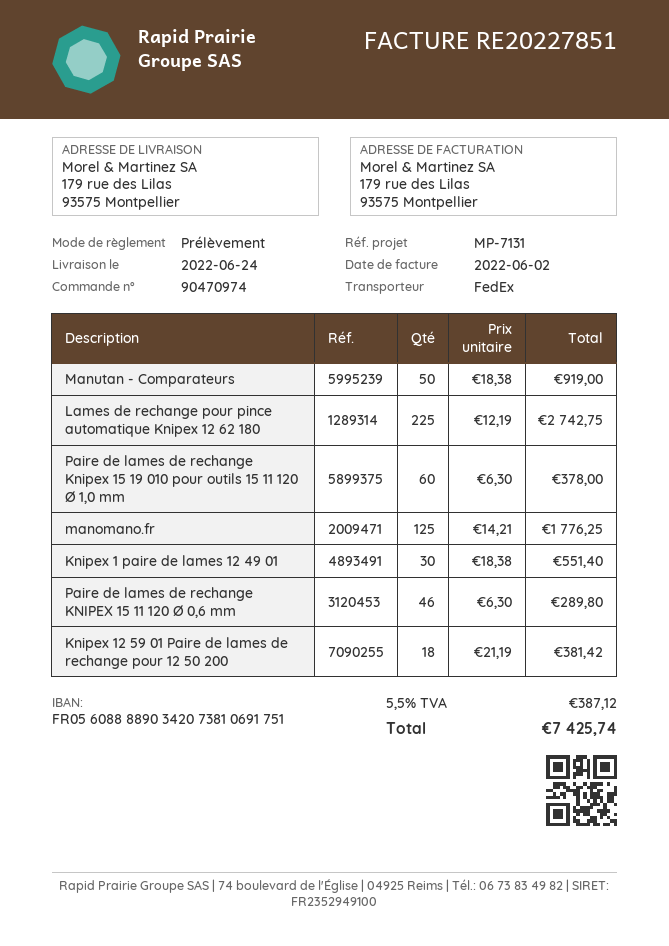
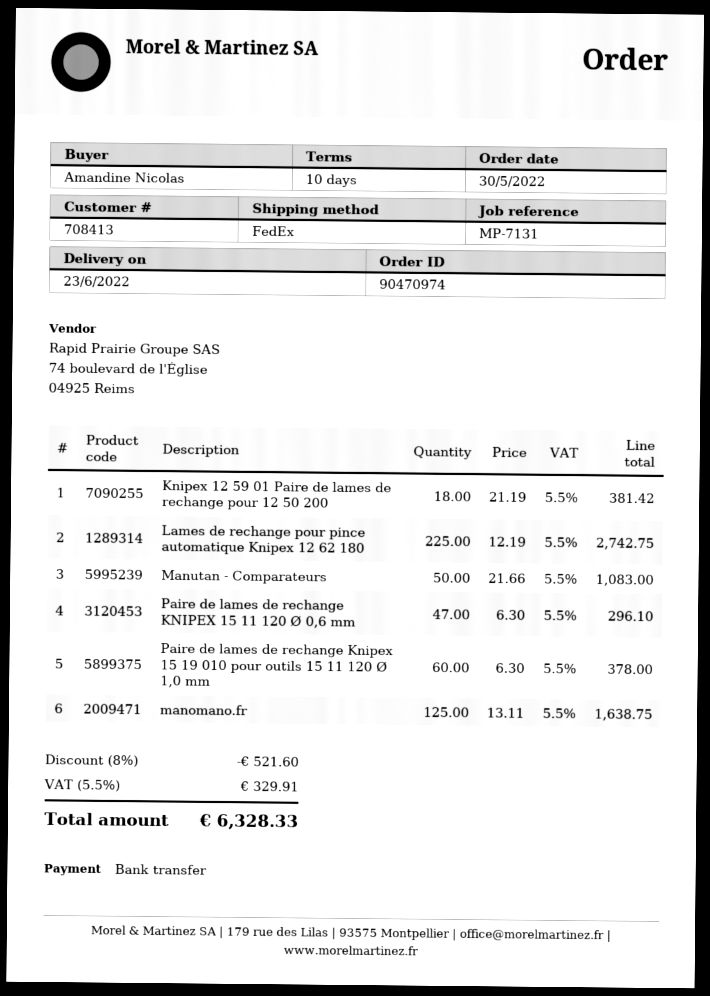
delivery date: 2022-06-24 -> 2022-06-23
payment method: direct debit -> bank transfer
Manutan - Comparateurs: 50 x 18.38 = 919.00 -> 50 x 21.66 = 1083.00
manomano.fr: 125 x 14.21 = 1776.25 -> 125 x 13.11 = 1638.75
Knipex 1 paire de lames 12 49 01: 30 x 18.38 = 551.40 -> none
Paire de lames de rechange KNIPEX 15 11 120 Ø 0,6 mm: 46 x 6.30 = 289.80 -> 47 x 6.30 = 296.10
discount: none -> 8% = 521.60
tax: 5.5% = 387.12 -> 5.5% = 329.91
total: 7425.74 -> 6328.33

